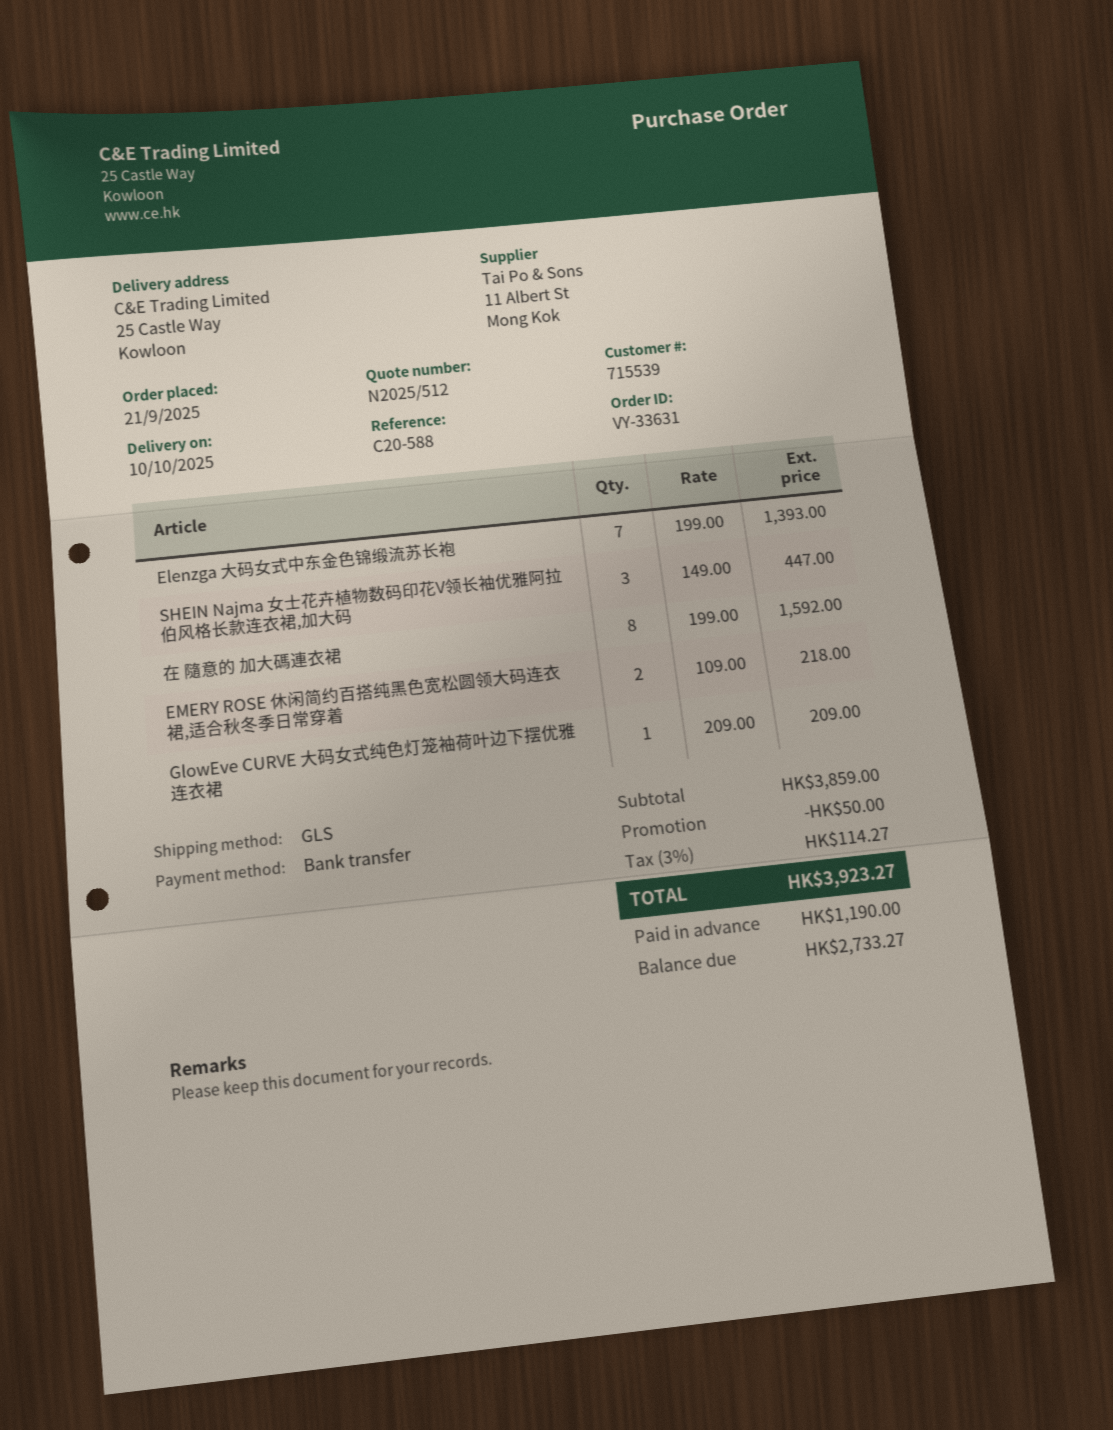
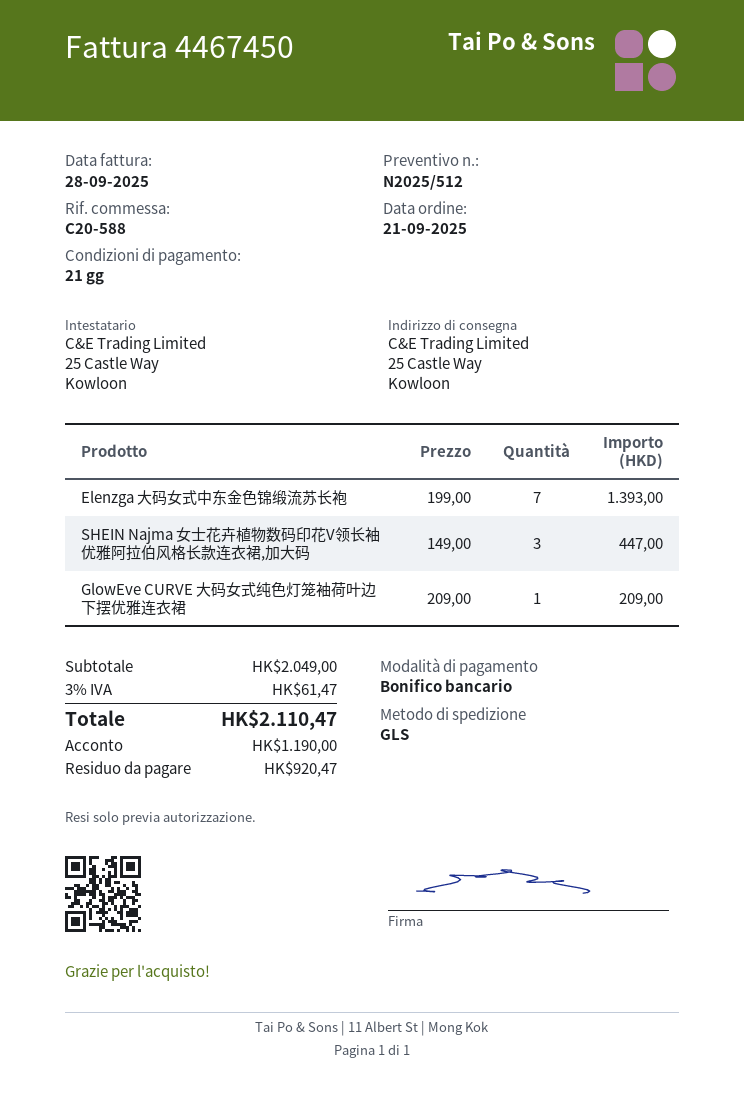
在 隨意的 加大碼連衣裙: 8 x 199.00 = 1592.00 -> none
EMERY ROSE 休闲简约百搭纯黑色宽松圆领大码连衣裙,适合秋冬季日常穿着: 2 x 109.00 = 218.00 -> none
subtotal: 3859.00 -> 2049.00
discount: 50.00 -> none
tax: 3% = 114.27 -> 3% = 61.47
total: 3923.27 -> 2110.47
balance: 2733.27 -> 920.47

